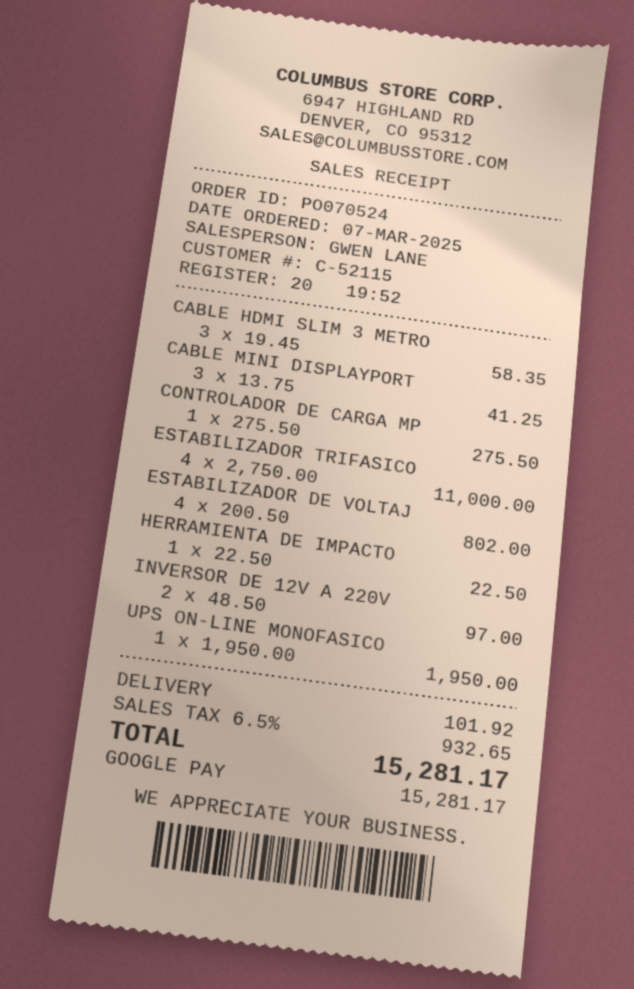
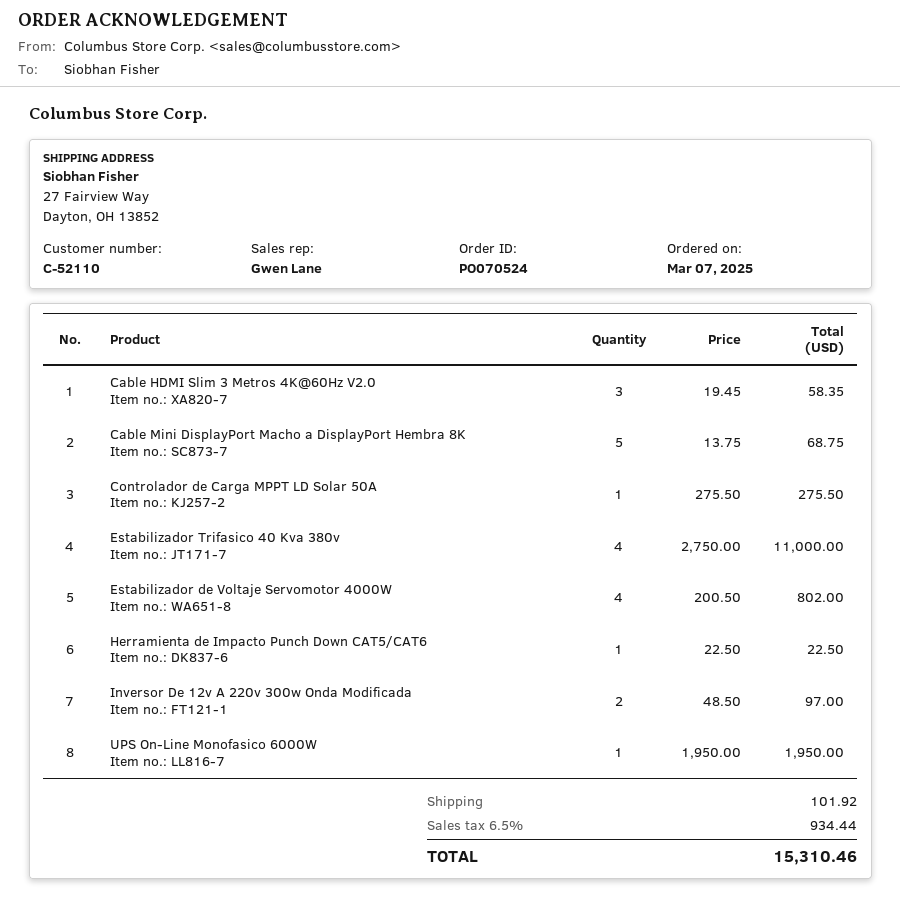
customer number: C-52115 -> C-52110
CABLE MINI DISPLAYPORT: 3 x 13.75 = 41.25 -> 5 x 13.75 = 68.75
tax: 6.5% = 932.65 -> 6.5% = 934.44
total: 15281.17 -> 15310.46

